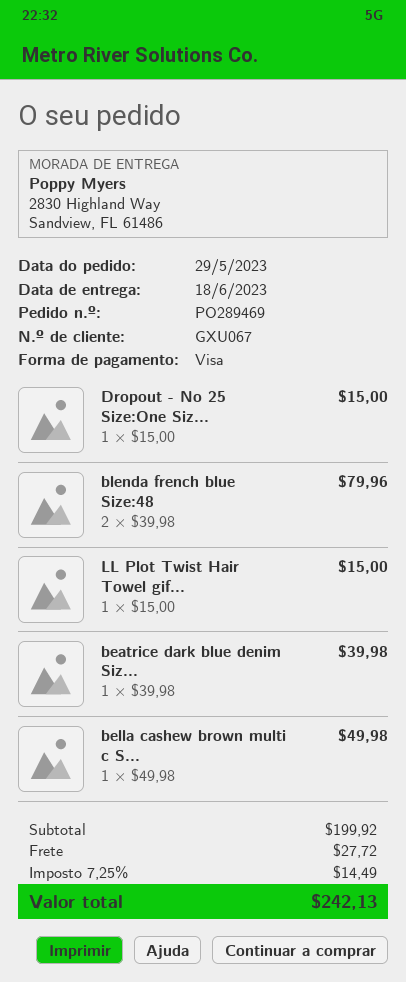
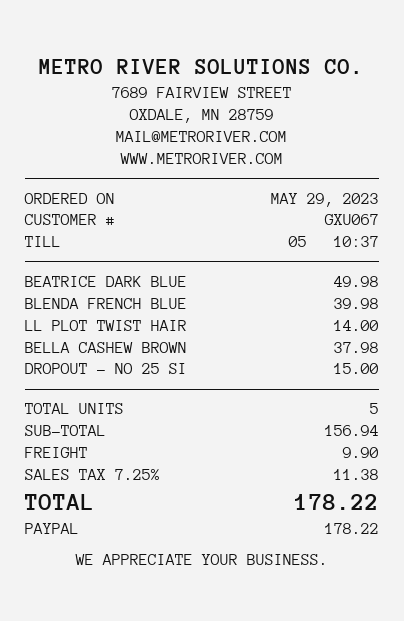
payment method: Visa -> PayPal
blenda french blue Size:48: 2 x 39.98 = 79.96 -> 1 x 39.98 = 39.98
LL Plot Twist Hair Towel gif...: 1 x 15.00 = 15.00 -> 1 x 14.00 = 14.00
beatrice dark blue denim Siz...: 1 x 39.98 = 39.98 -> 1 x 49.98 = 49.98
bella cashew brown multi c S...: 1 x 49.98 = 49.98 -> 1 x 37.98 = 37.98
subtotal: 199.92 -> 156.94
shipping: 27.72 -> 9.90
tax: 7.25% = 14.49 -> 7.25% = 11.38
total: 242.13 -> 178.22

